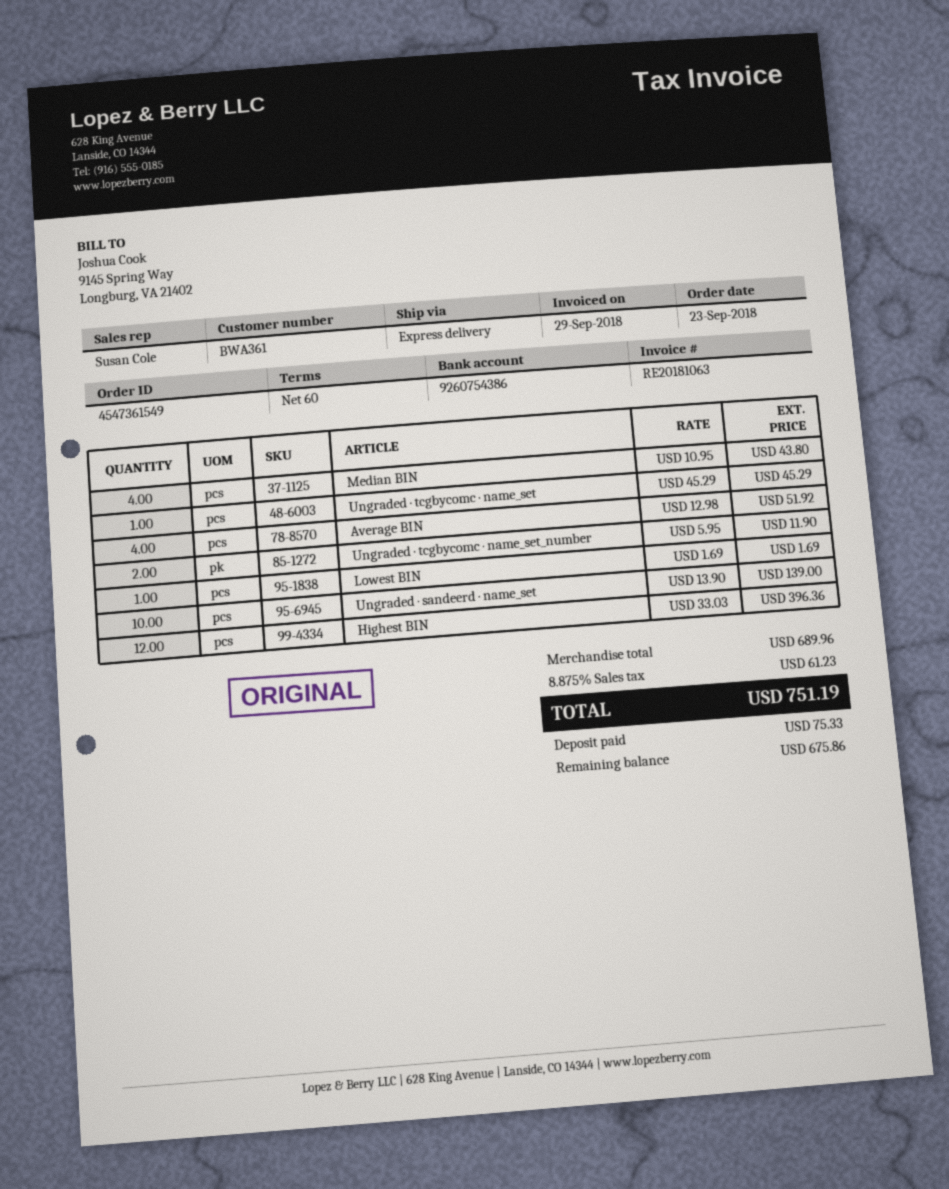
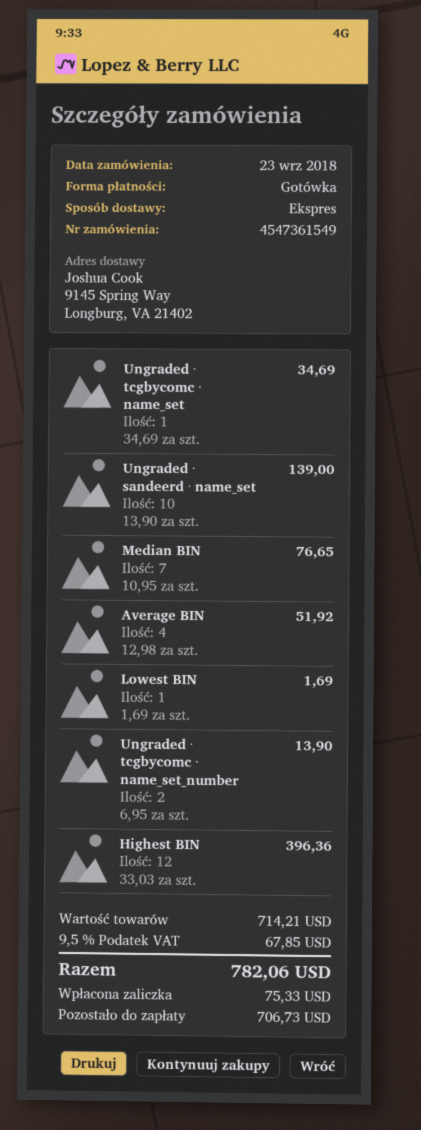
Median BIN: 4 x 10.95 = 43.80 -> 7 x 10.95 = 76.65
Ungraded · tcgbycomc · name_set: 1 x 45.29 = 45.29 -> 1 x 34.69 = 34.69
Ungraded · tcgbycomc · name_set_number: 2 x 5.95 = 11.90 -> 2 x 6.95 = 13.90
subtotal: 689.96 -> 714.21
tax: 8.875% = 61.23 -> 9.5% = 67.85
total: 751.19 -> 782.06
balance: 675.86 -> 706.73

